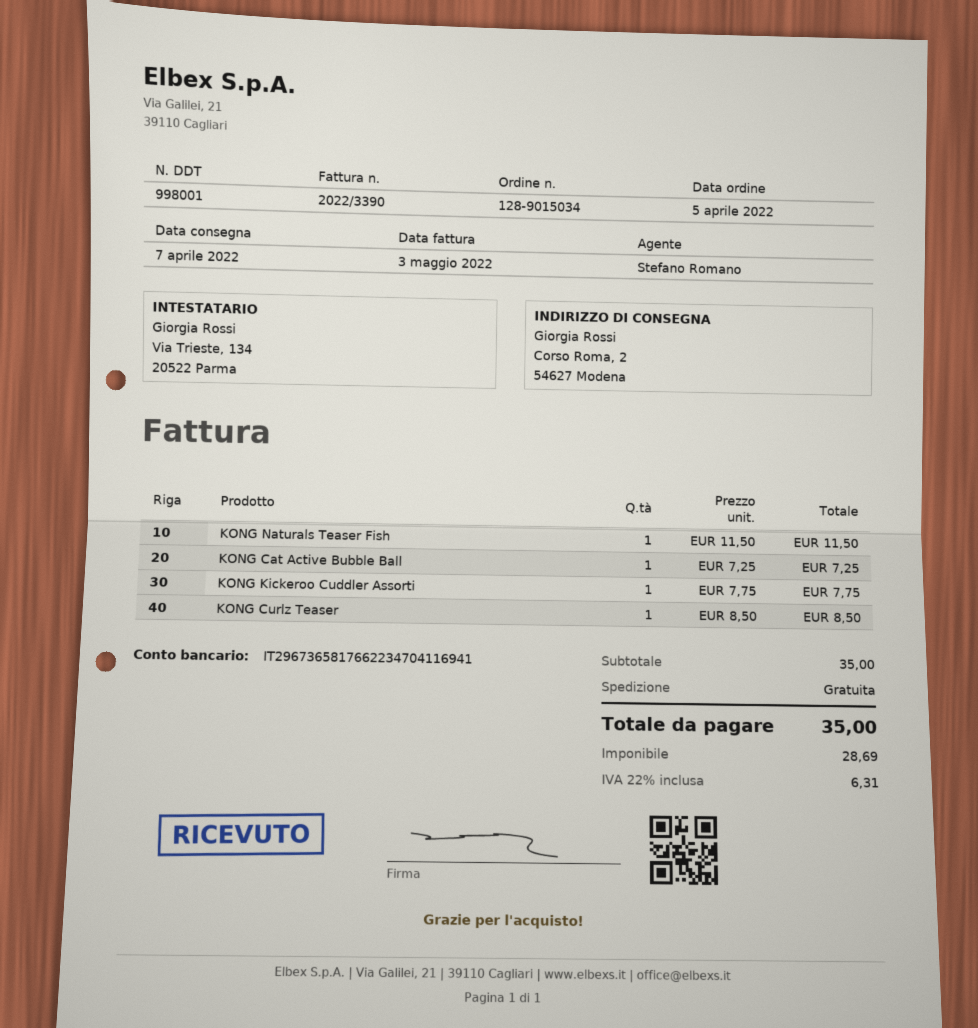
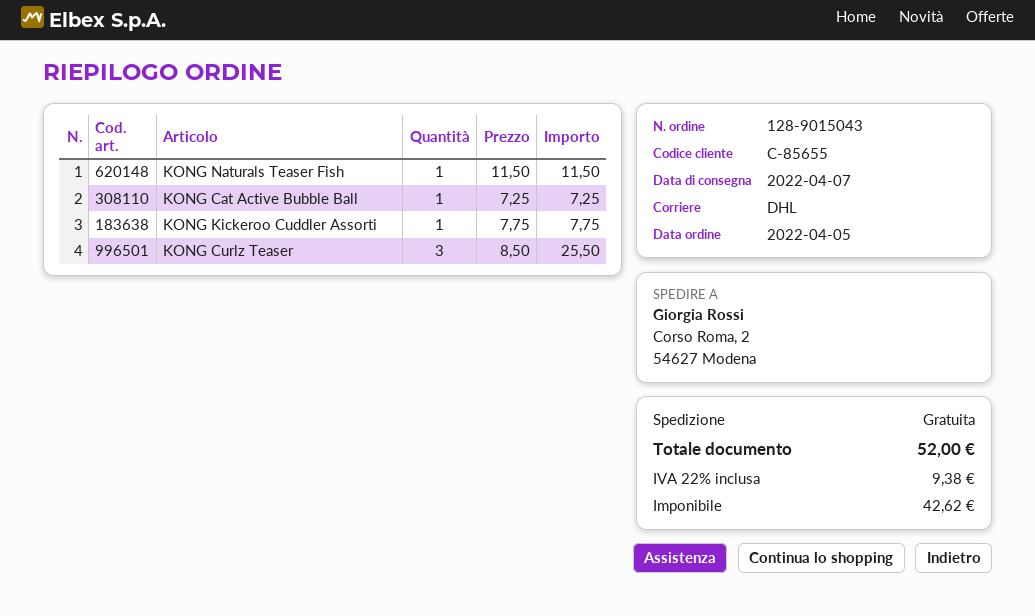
order number: 128-9015034 -> 128-9015043
KONG Curlz Teaser: 1 x 8.50 = 8.50 -> 3 x 8.50 = 25.50
net: 28.69 -> 42.62
tax: 22% = 6.31 -> 22% = 9.38
total: 35.00 -> 52.00

